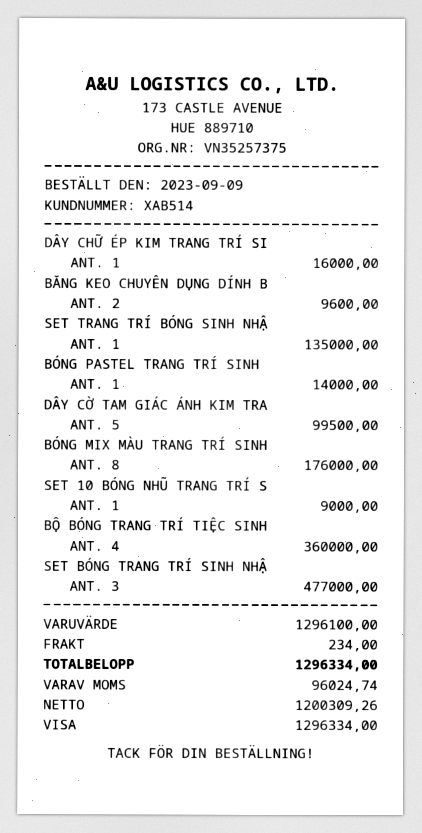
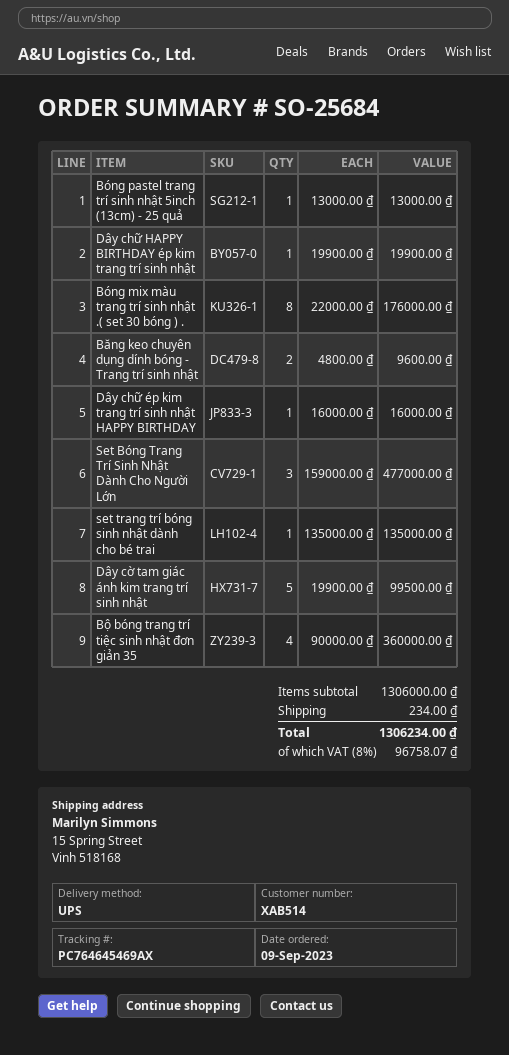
BÓNG PASTEL TRANG TRÍ SINH: 1 for 14000.00 -> 1 for 13000.00
SET 10 BÓNG NHŨ TRANG TRÍ S: 1 for 9000.00 -> none
Dây chữ HAPPY BIRTHDAY ép kim trang trí sinh nhật: none -> 1 for 19900.00
subtotal: 1296100.00 -> 1306000.00
tax: 96024.74 -> 96758.07
total: 1296334.00 -> 1306234.00

